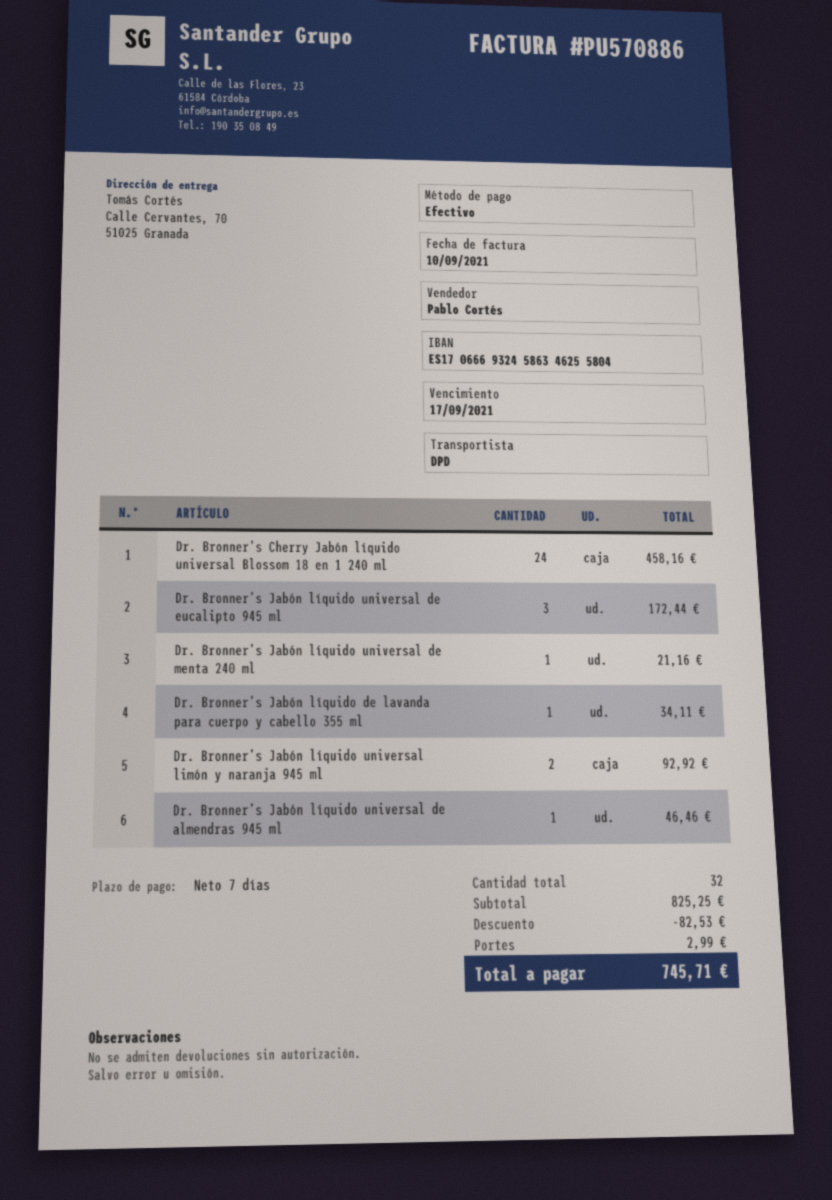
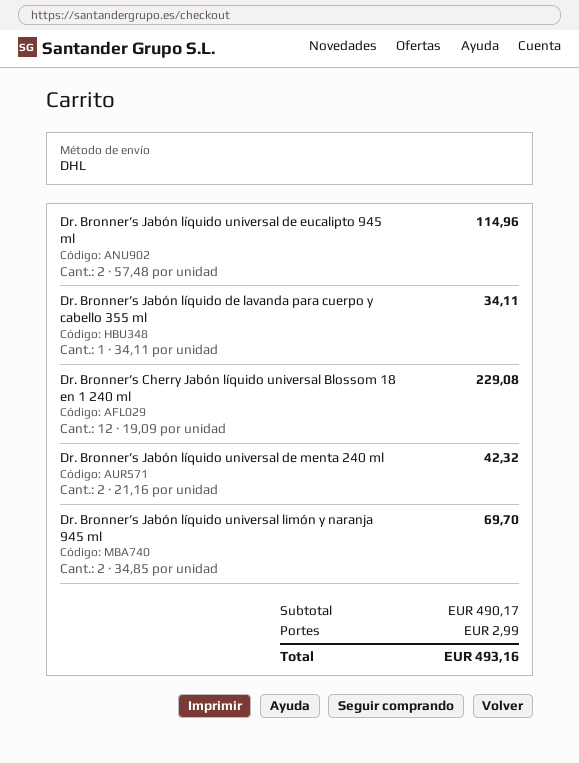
shipping method: DPD -> DHL
Dr. Bronner’s Cherry Jabón líquido universal Blossom 18 en 1 240 ml: 24 for 458.16 -> 12 for 229.08
Dr. Bronner’s Jabón líquido universal de eucalipto 945 ml: 3 for 172.44 -> 2 for 114.96
Dr. Bronner’s Jabón líquido universal de menta 240 ml: 1 for 21.16 -> 2 for 42.32
Dr. Bronner’s Jabón líquido universal limón y naranja 945 ml: 2 for 92.92 -> 2 for 69.70
Dr. Bronner’s Jabón líquido universal de almendras 945 ml: 1 for 46.46 -> none
subtotal: 825.25 -> 490.17
discount: 82.53 -> none
total: 745.71 -> 493.16

